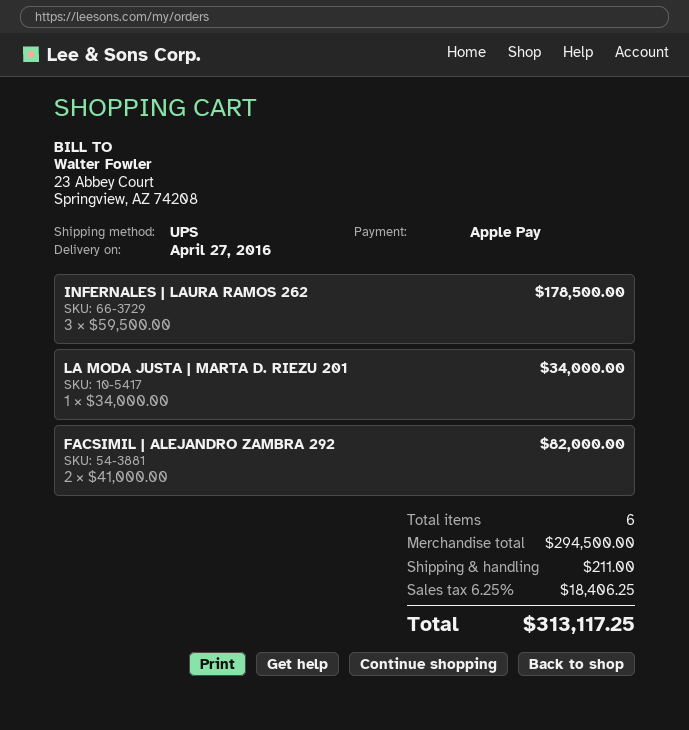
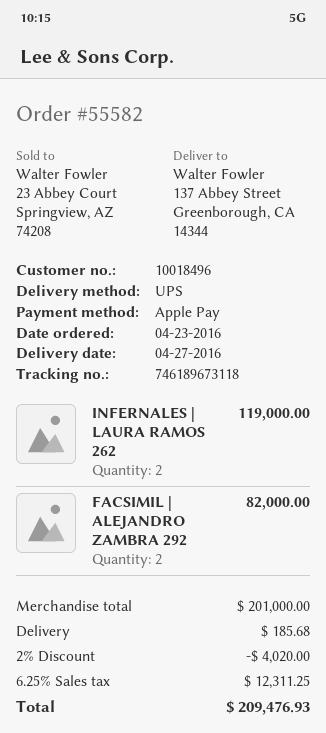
INFERNALES | LAURA RAMOS 262: 3 for 178500.00 -> 2 for 119000.00
LA MODA JUSTA | MARTA D. RIEZU 201: 1 for 34000.00 -> none
subtotal: 294500.00 -> 201000.00
discount: none -> 2% = 4020.00
shipping: 211.00 -> 185.68
tax: 6.25% = 18406.25 -> 6.25% = 12311.25
total: 313117.25 -> 209476.93

